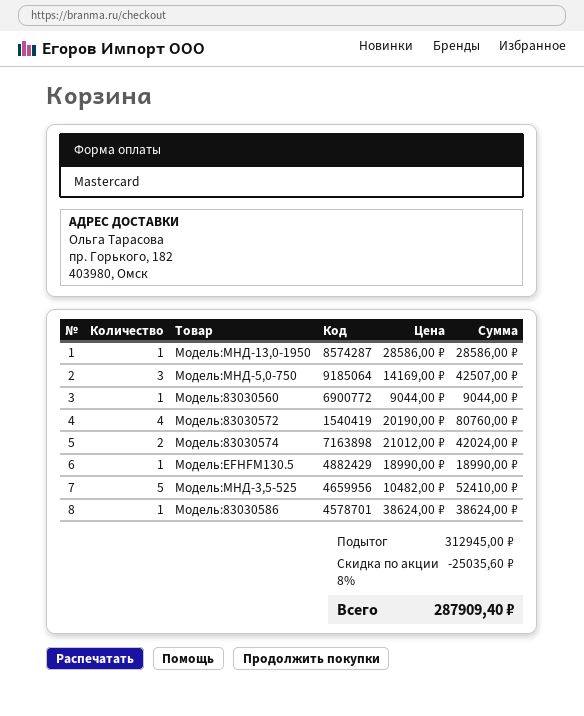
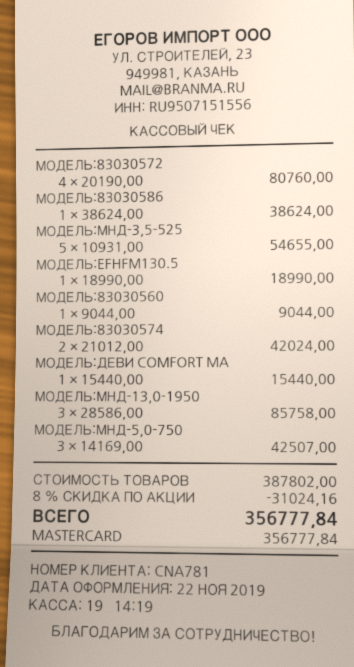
Модель:МНД-13,0-1950: 1 x 28586.00 = 28586.00 -> 3 x 28586.00 = 85758.00
Модель:МНД-3,5-525: 5 x 10482.00 = 52410.00 -> 5 x 10931.00 = 54655.00
МОДЕЛЬ:ДЕВИ COMFORT MA: none -> 1 x 15440.00 = 15440.00
subtotal: 312945.00 -> 387802.00
discount: 8% = 25035.60 -> 8% = 31024.16
total: 287909.40 -> 356777.84

